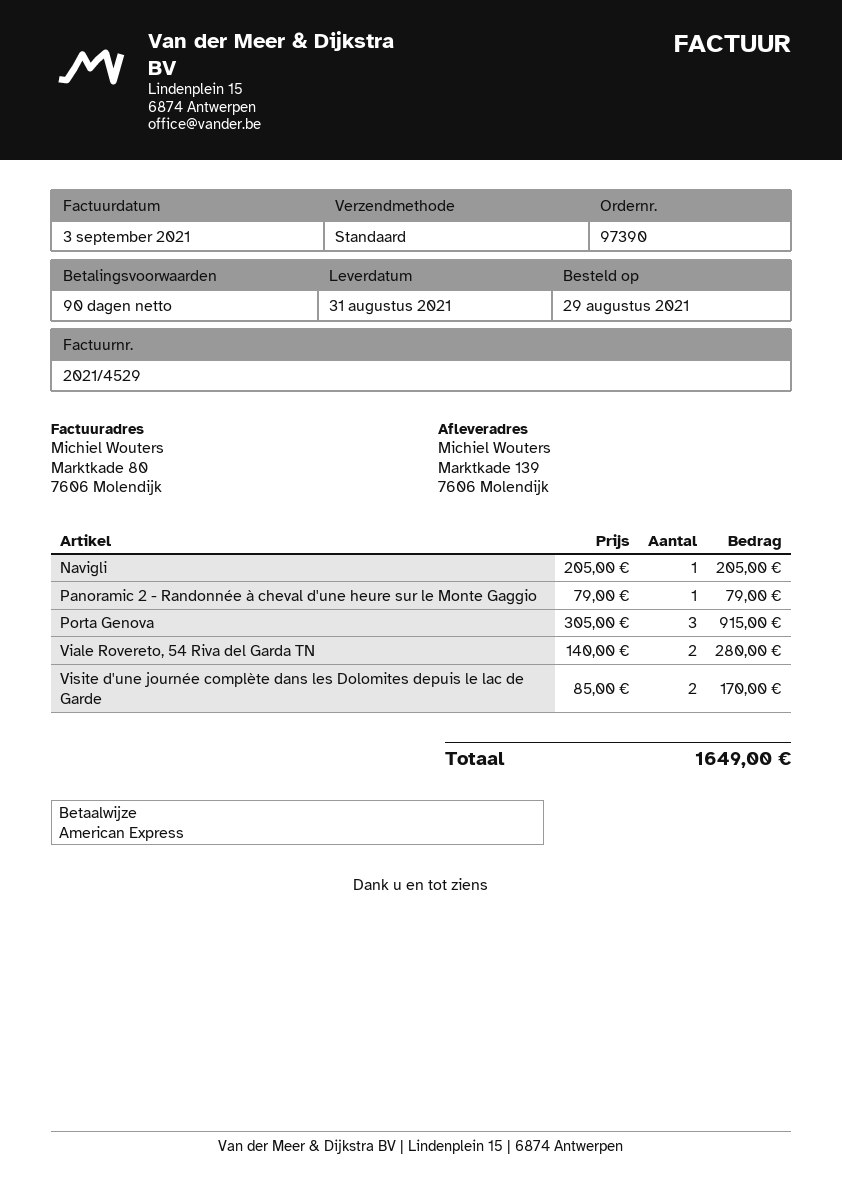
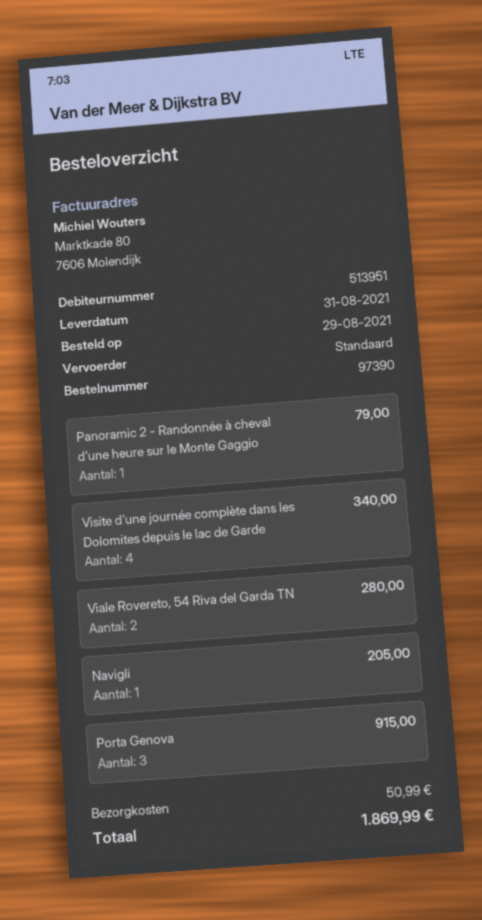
Visite d'une journée complète dans les Dolomites depuis le lac de Garde: 2 for 170.00 -> 4 for 340.00
shipping: none -> 50.99
total: 1649.00 -> 1869.99

